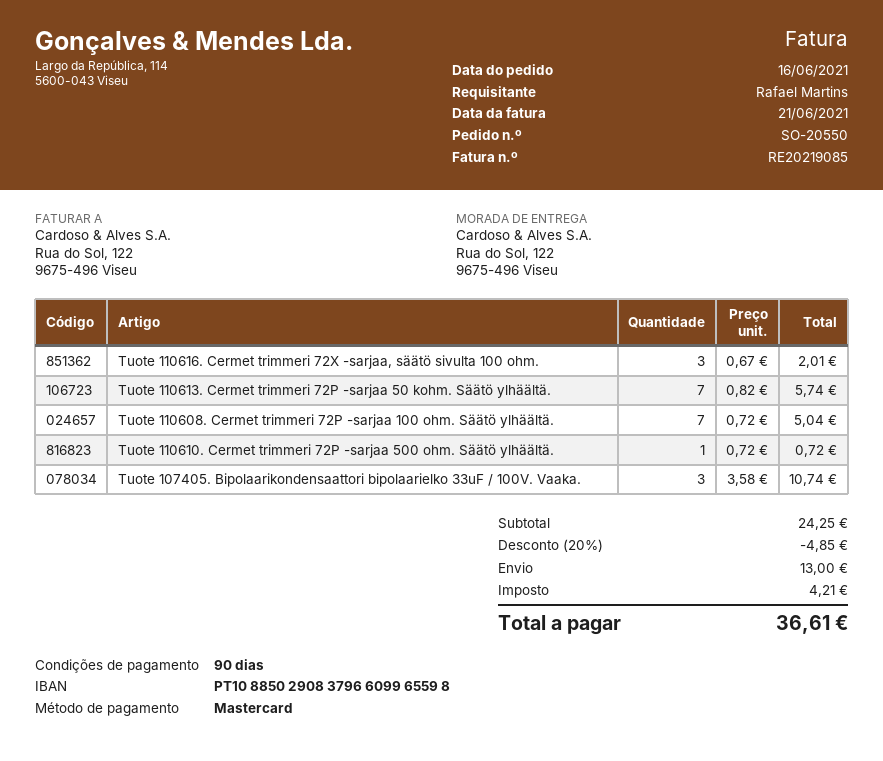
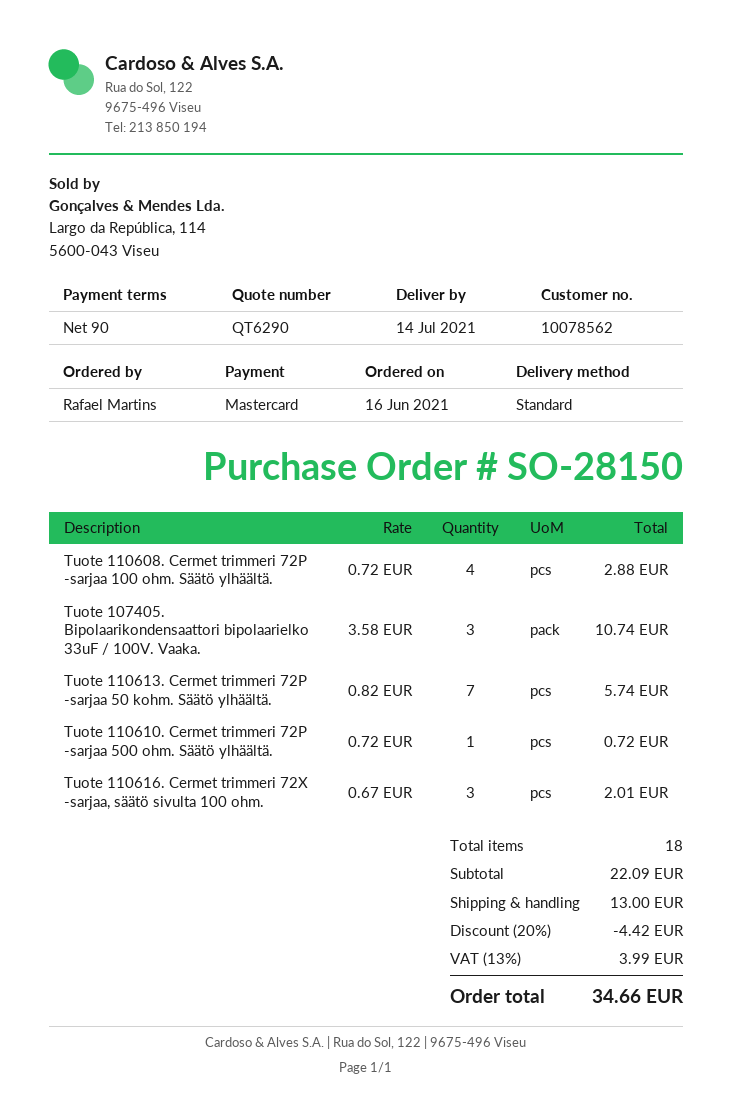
order number: SO-20550 -> SO-28150
Tuote 110608. Cermet trimmeri 72P -sarjaa 100 ohm. Säätö ylhäältä.: 7 x 0.72 = 5.04 -> 4 x 0.72 = 2.88
subtotal: 24.25 -> 22.09
discount: 20% = 4.85 -> 20% = 4.42
tax: 4.21 -> 3.99
total: 36.61 -> 34.66

